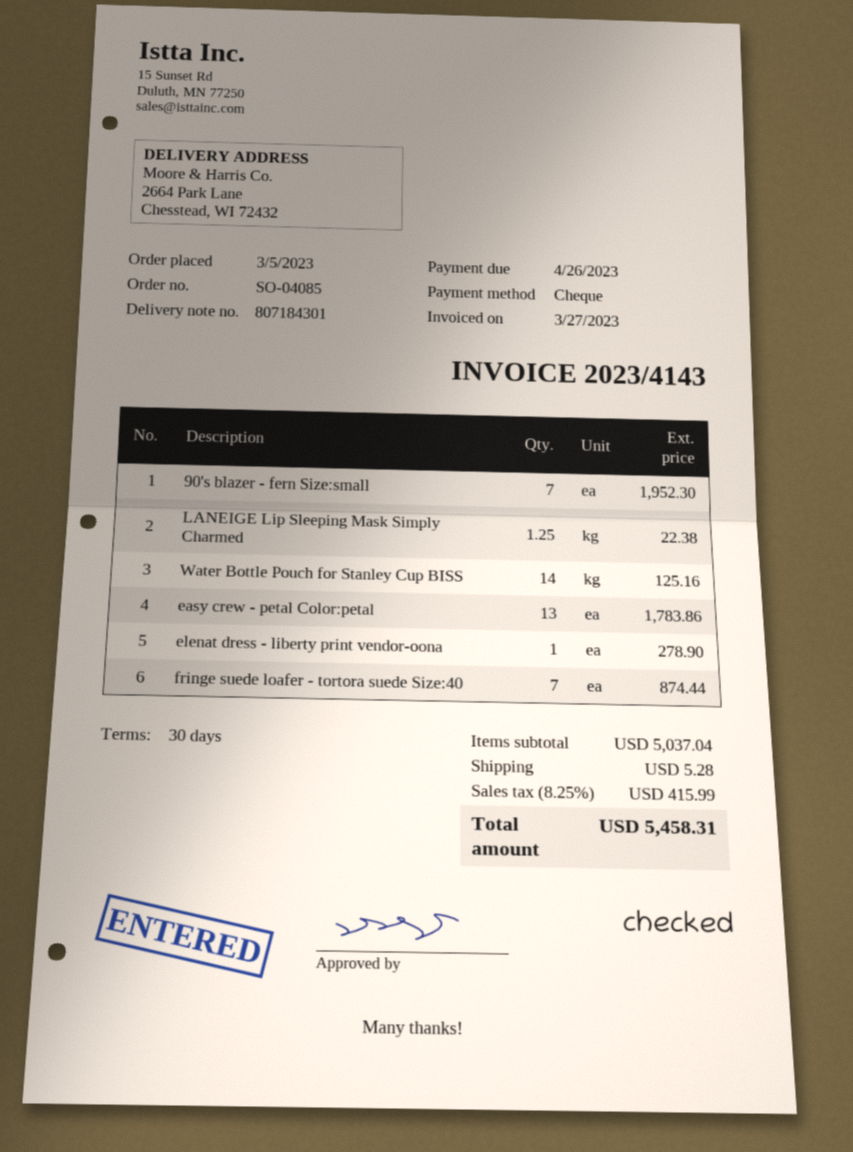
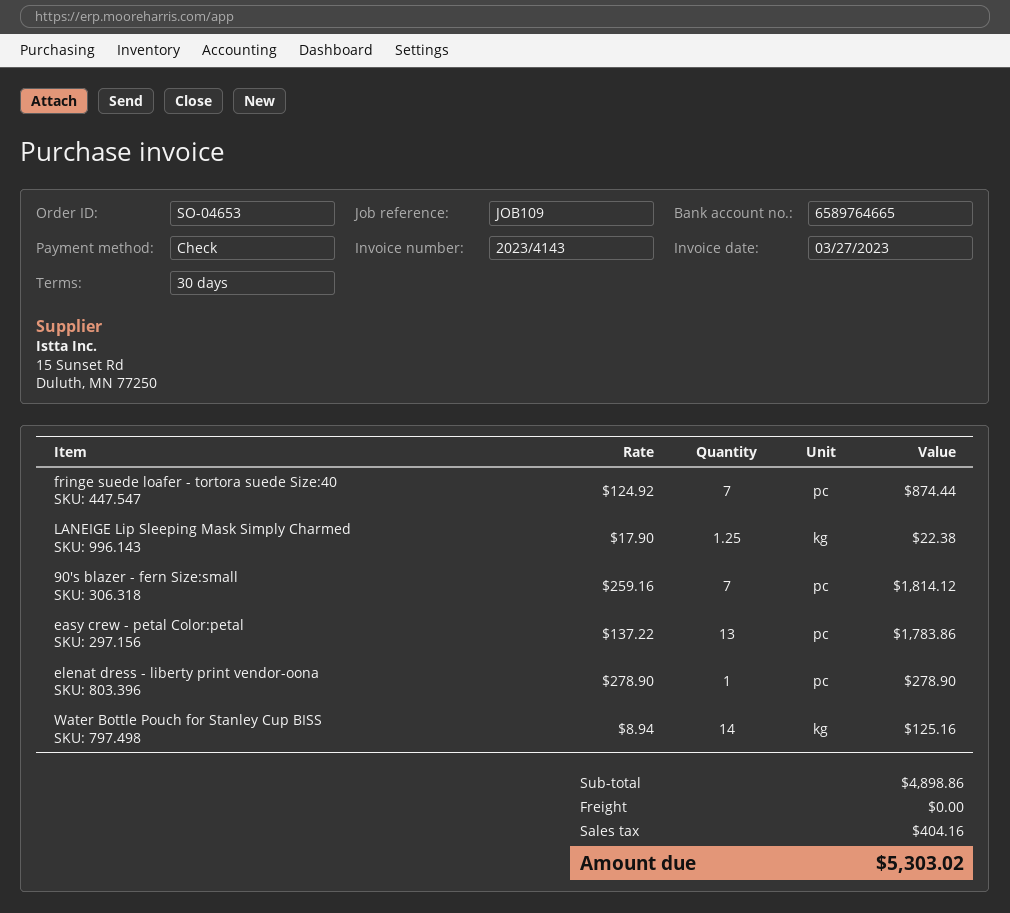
order number: SO-04085 -> SO-04653
90's blazer - fern Size:small: 7 for 1952.30 -> 7 for 1814.12
subtotal: 5037.04 -> 4898.86
shipping: 5.28 -> 0.00
tax: 415.99 -> 404.16
total: 5458.31 -> 5303.02

